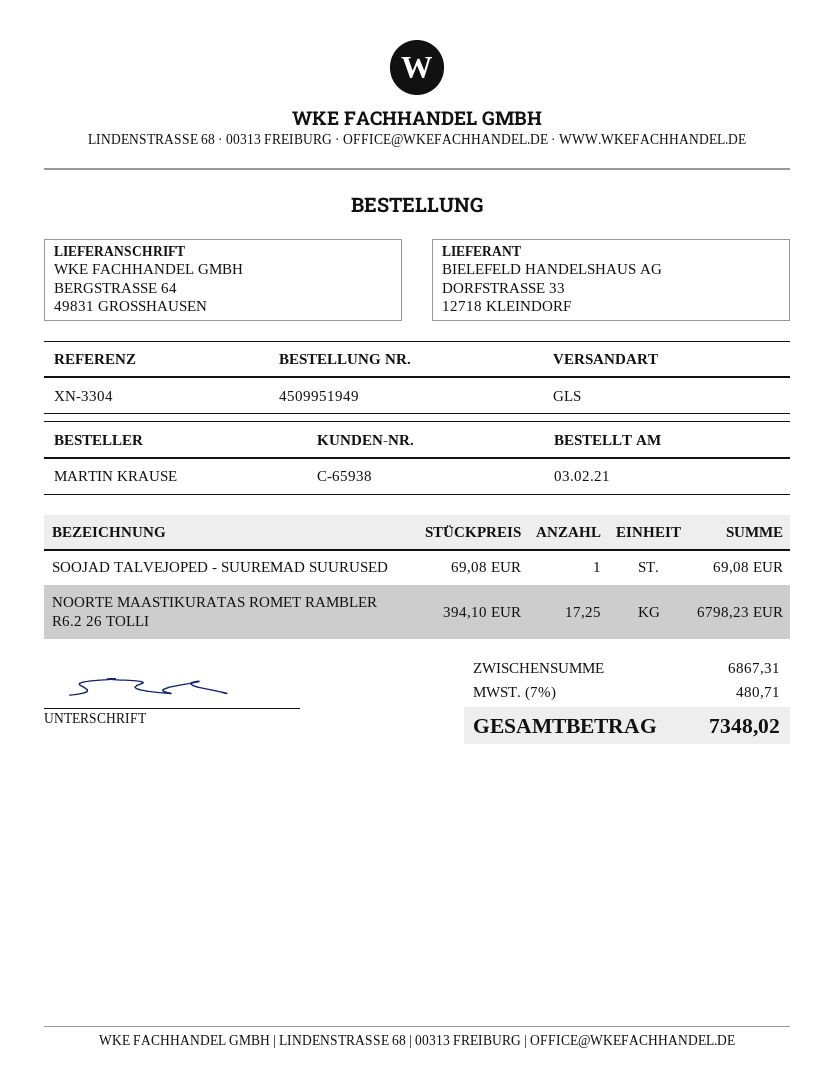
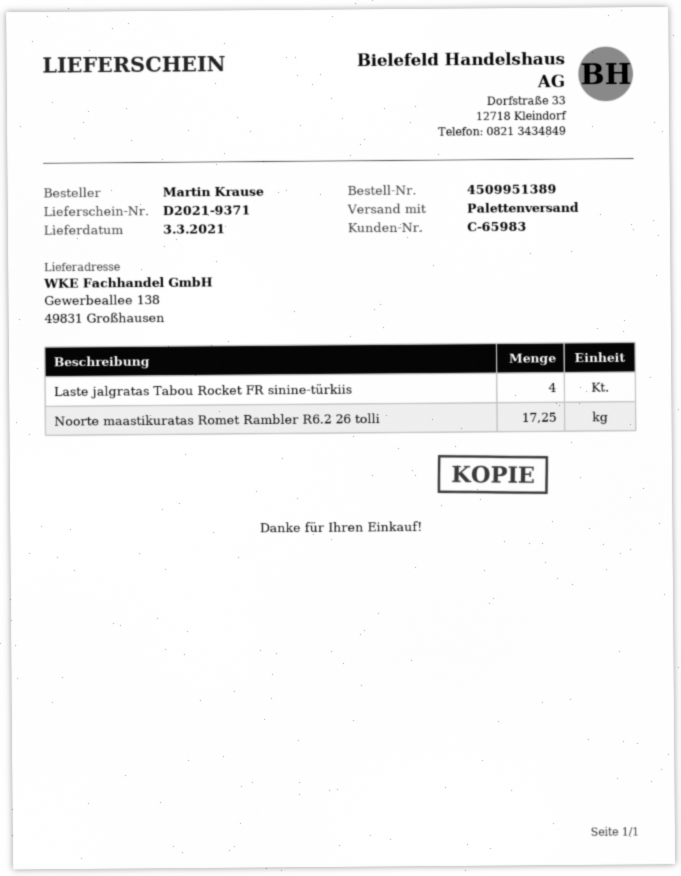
order number: 4509951949 -> 4509951389
customer number: C-65938 -> C-65983
shipping method: GLS -> pallet freight
ship to: BERGSTRASSE 64, 49831 GROSSHAUSEN -> Gewerbeallee 138, 49831 Großhausen
SOOJAD TALVEJOPED - SUUREMAD SUURUSED: 1 -> none
Laste jalgratas Tabou Rocket FR sinine-türkiis: none -> 4

